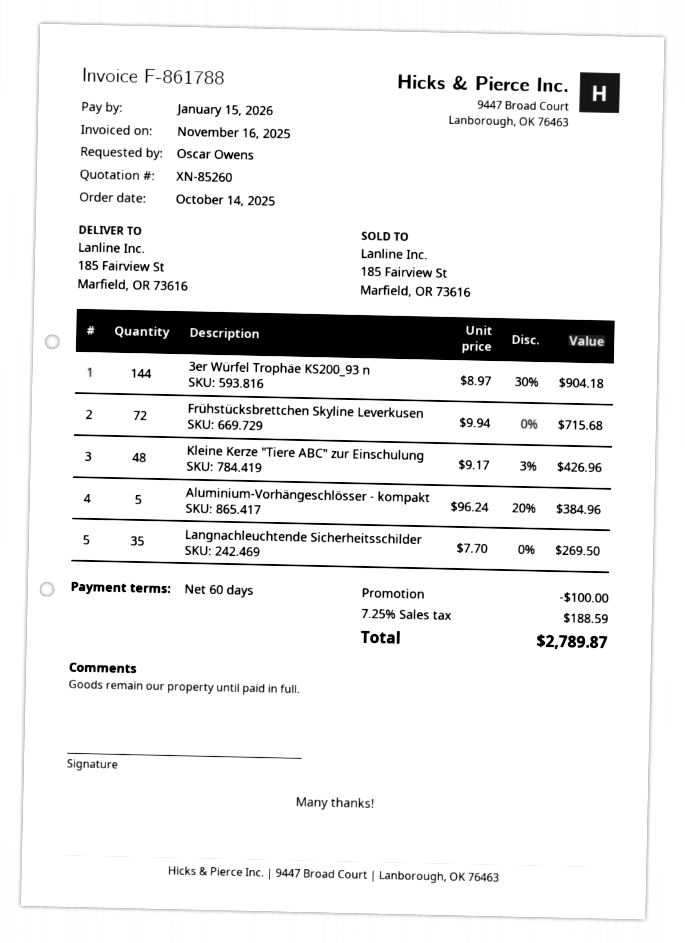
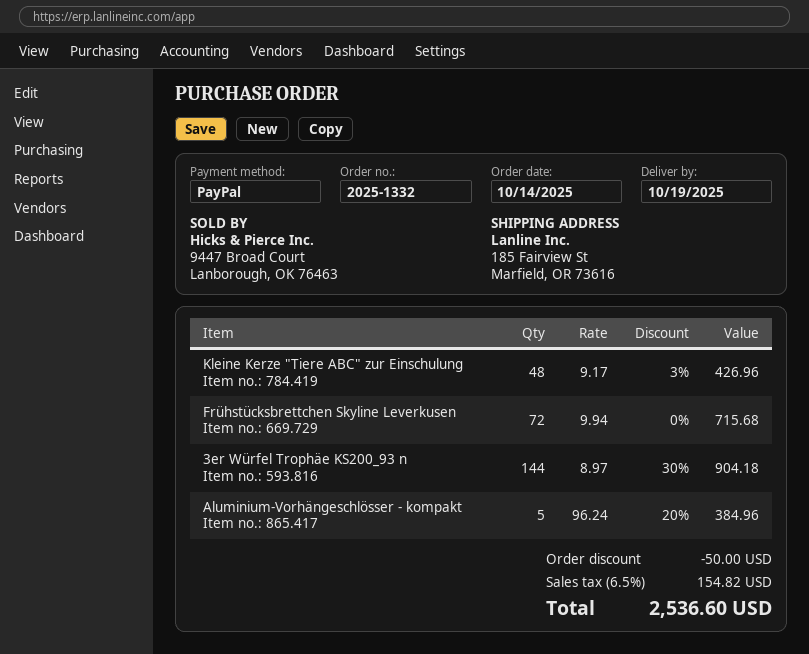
Langnachleuchtende Sicherheitsschilder: 35 x 7.70 = 269.50 -> none
discount: 100.00 -> 50.00
tax: 7.25% = 188.59 -> 6.5% = 154.82
total: 2789.87 -> 2536.60

